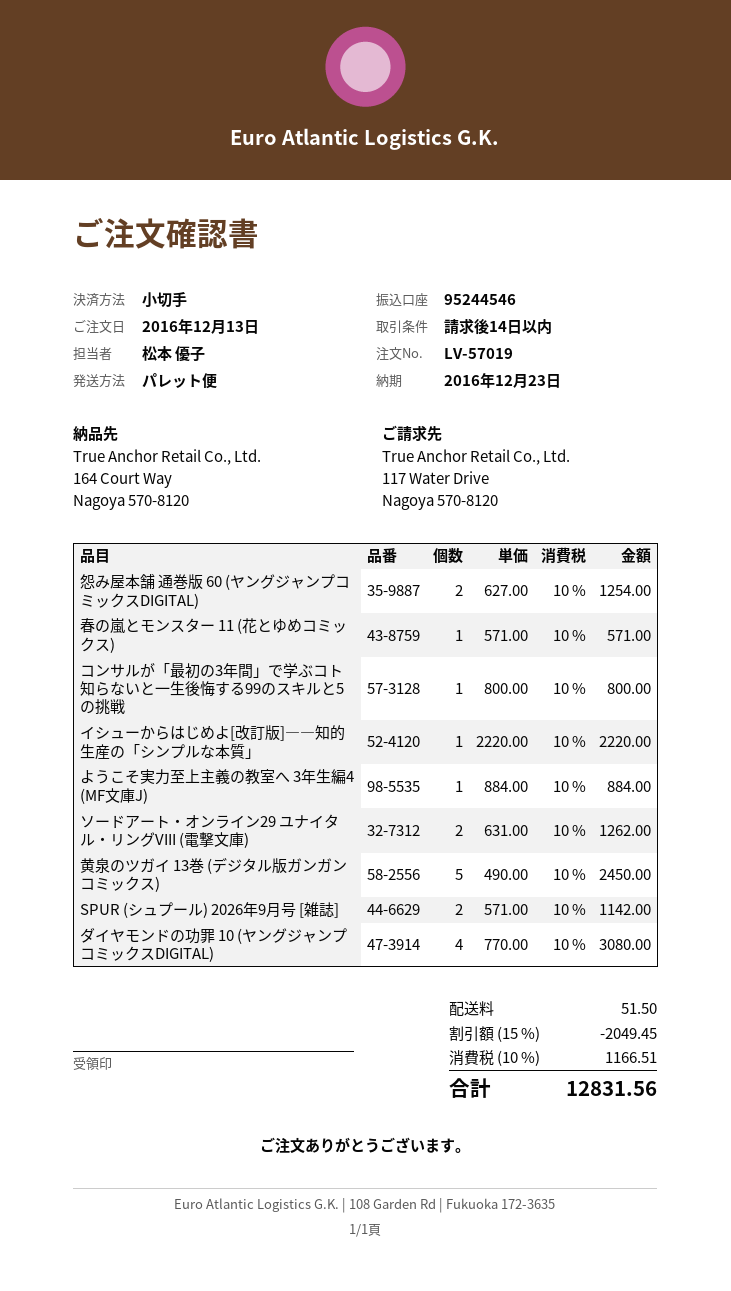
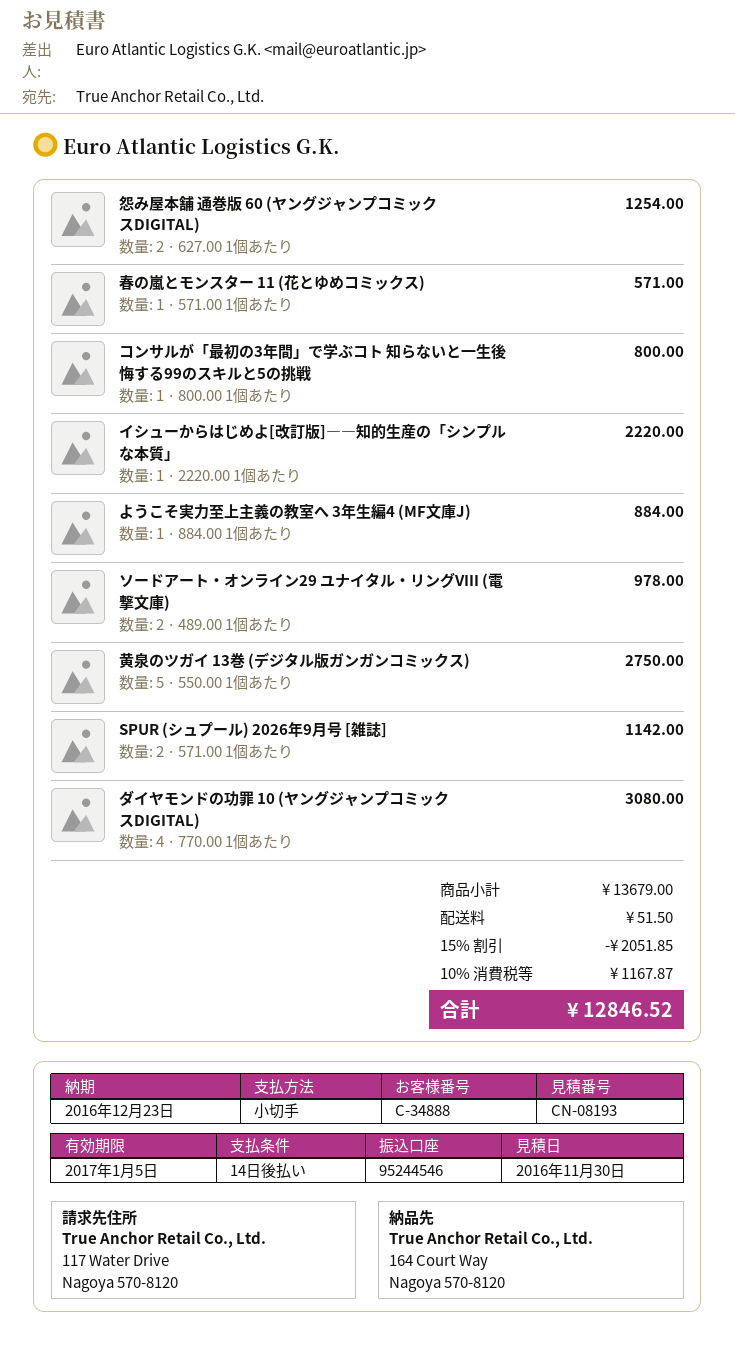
ソードアート・オンライン29 ユナイタル・リングVIII (電撃文庫): 2 x 631.00 = 1262.00 -> 2 x 489.00 = 978.00
黄泉のツガイ 13巻 (デジタル版ガンガンコミックス): 5 x 490.00 = 2450.00 -> 5 x 550.00 = 2750.00
discount: 15% = 2049.45 -> 15% = 2051.85
tax: 10% = 1166.51 -> 10% = 1167.87
total: 12831.56 -> 12846.52

